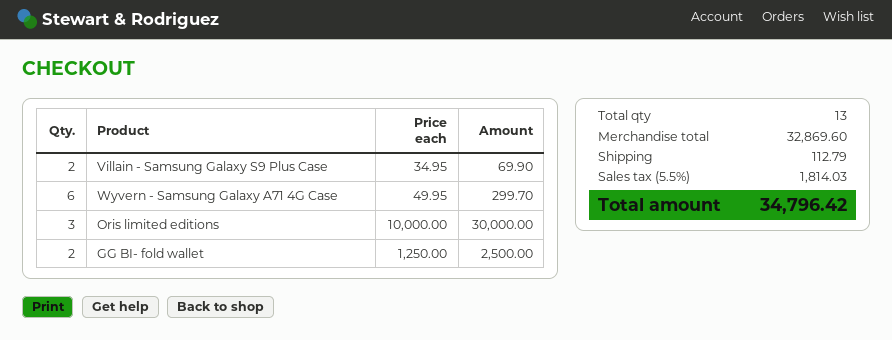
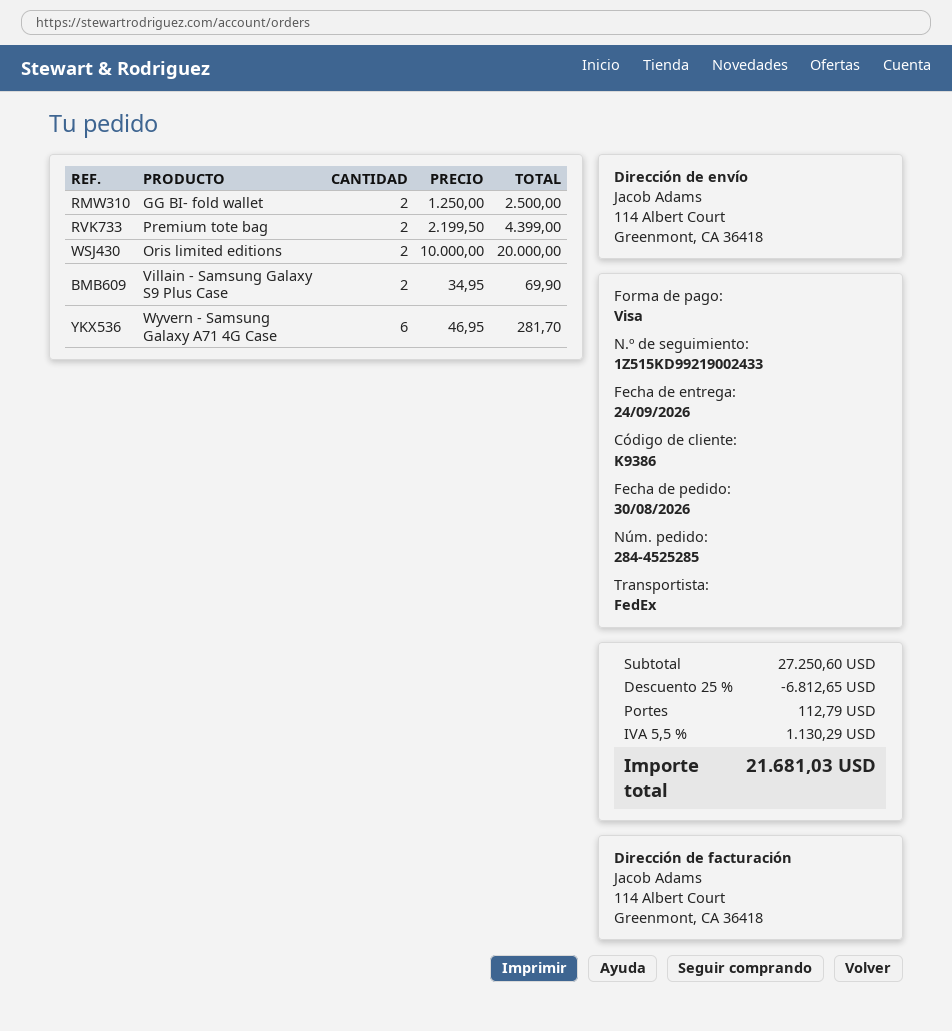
Wyvern - Samsung Galaxy A71 4G Case: 6 x 49.95 = 299.70 -> 6 x 46.95 = 281.70
Oris limited editions: 3 x 10000.00 = 30000.00 -> 2 x 10000.00 = 20000.00
Premium tote bag: none -> 2 x 2199.50 = 4399.00
subtotal: 32869.60 -> 27250.60
discount: none -> 25% = 6812.65
tax: 5.5% = 1814.03 -> 5.5% = 1130.29
total: 34796.42 -> 21681.03

